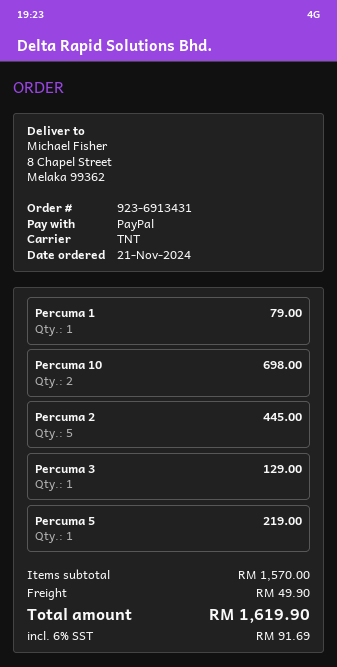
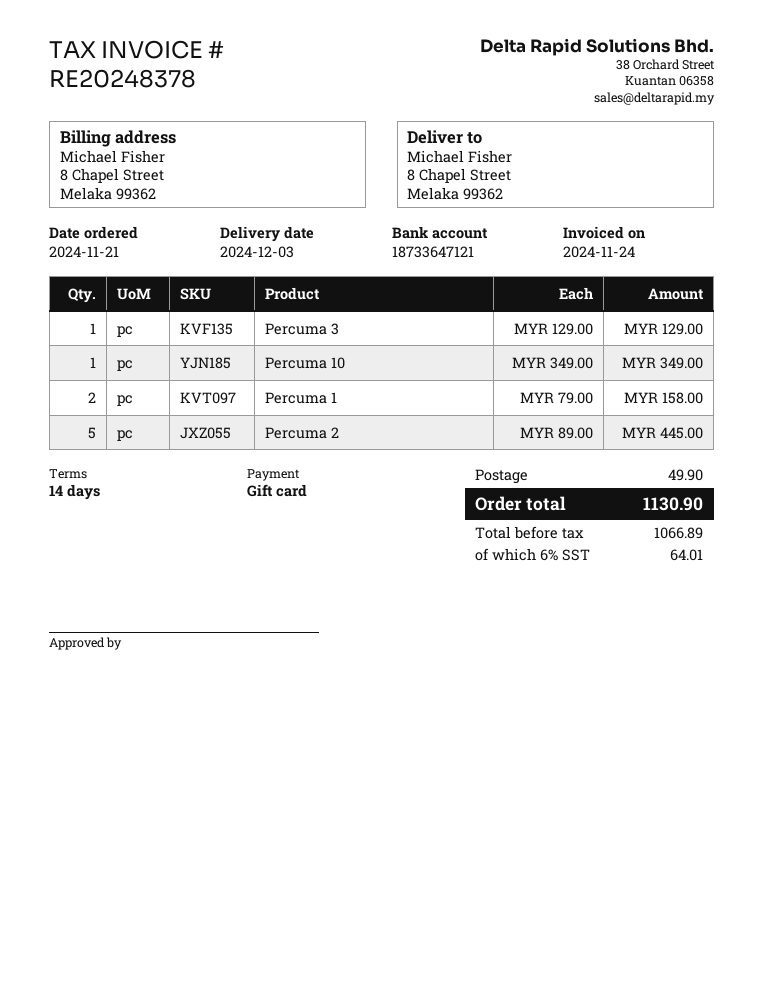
payment method: PayPal -> gift card
Percuma 1: 1 for 79.00 -> 2 for 158.00
Percuma 10: 2 for 698.00 -> 1 for 349.00
Percuma 5: 1 for 219.00 -> none
tax: 6% = 91.69 -> 6% = 64.01
total: 1619.90 -> 1130.90

